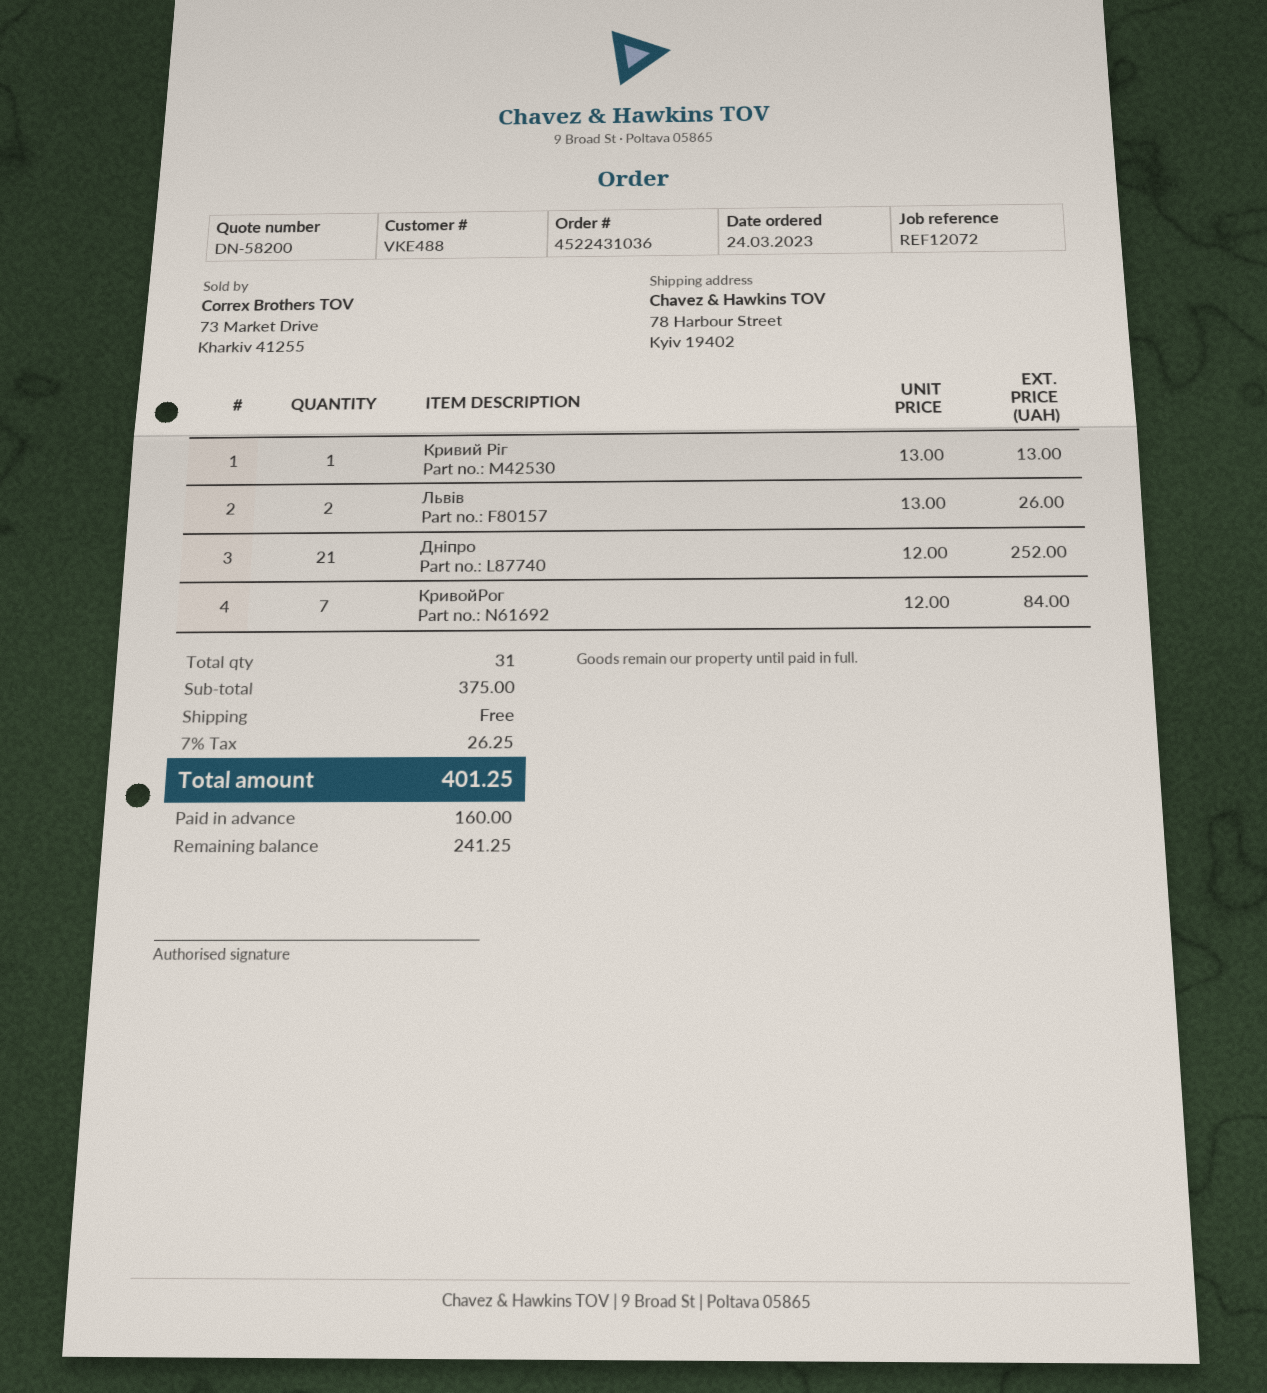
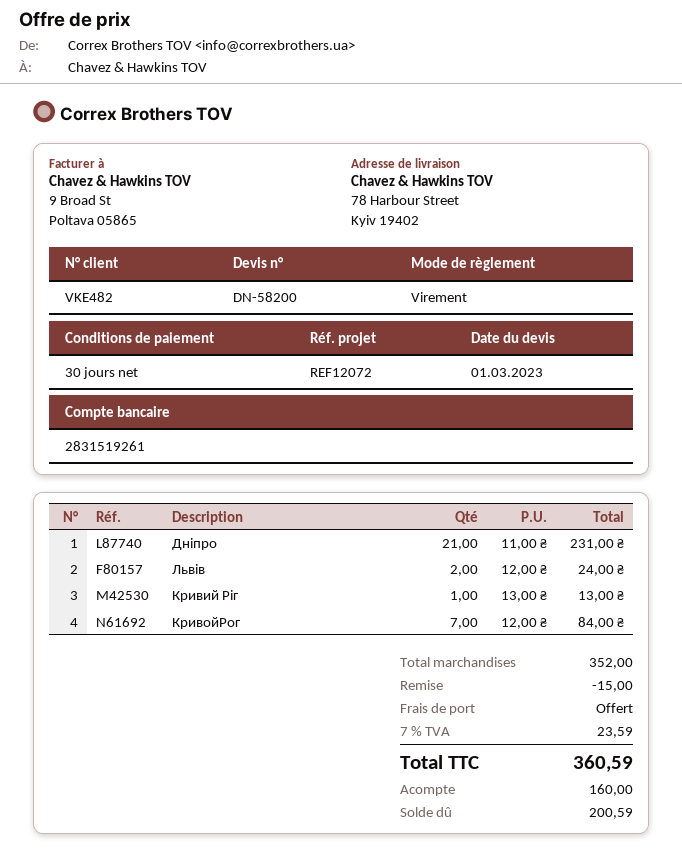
customer number: VKE488 -> VKE482
Львів: 2 x 13.00 = 26.00 -> 2 x 12.00 = 24.00
Дніпро: 21 x 12.00 = 252.00 -> 21 x 11.00 = 231.00
subtotal: 375.00 -> 352.00
discount: none -> 15.00
tax: 7% = 26.25 -> 7% = 23.59
total: 401.25 -> 360.59
balance: 241.25 -> 200.59

